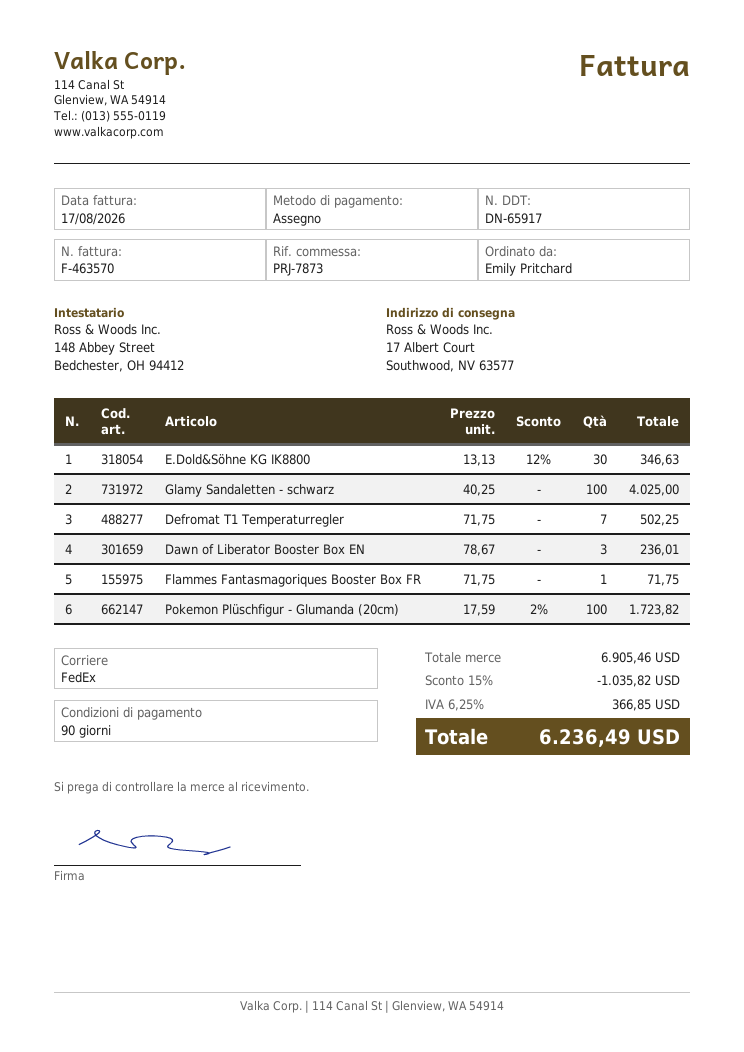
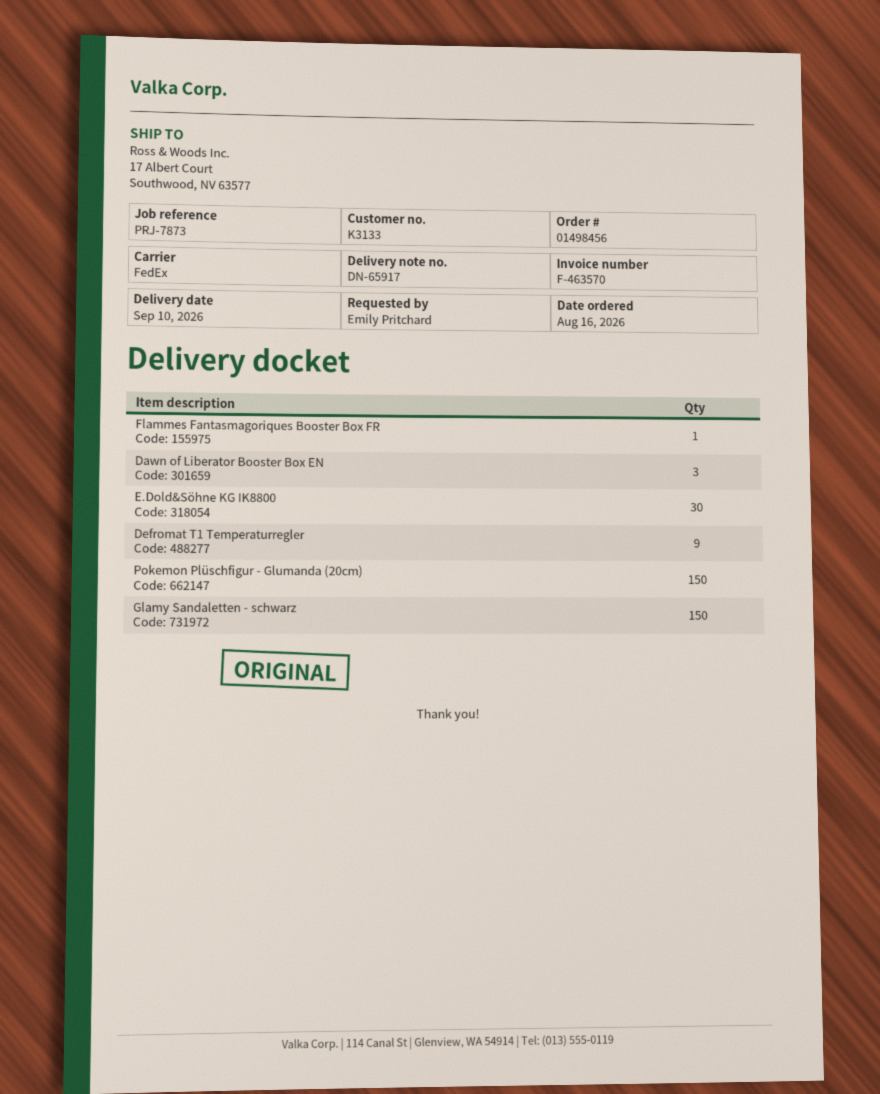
Glamy Sandaletten - schwarz: 100 -> 150
Defromat T1 Temperaturregler: 7 -> 9
Pokemon Plüschfigur - Glumanda (20cm): 100 -> 150

